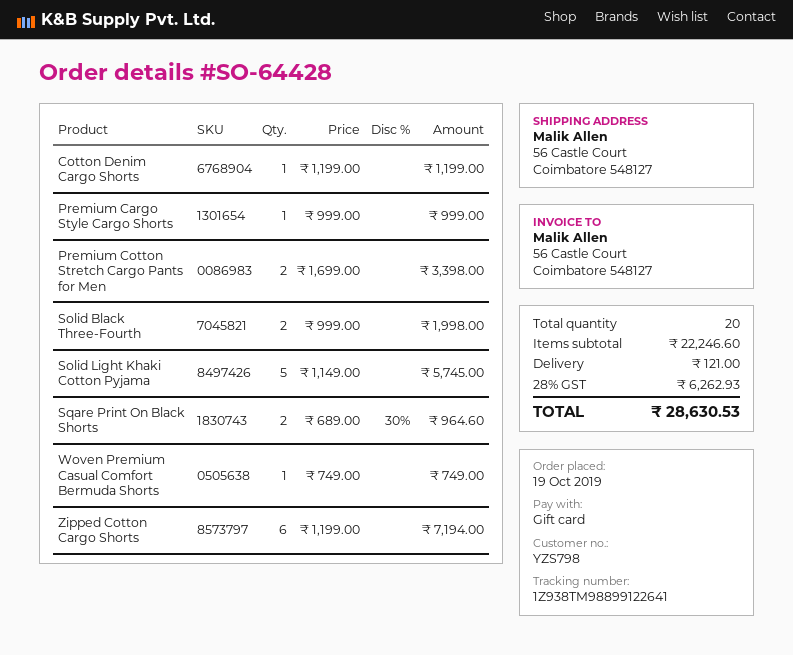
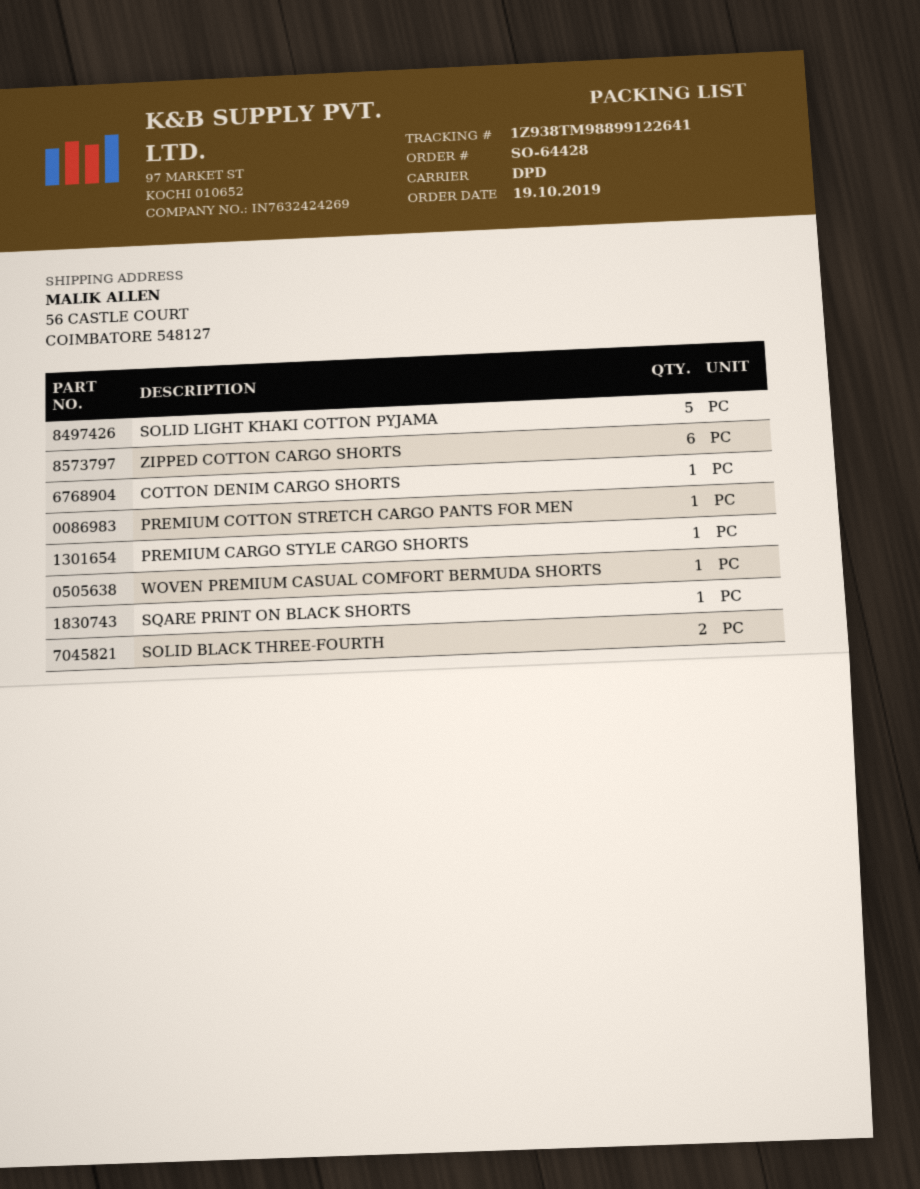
Premium Cotton Stretch Cargo Pants for Men: 2 -> 1
Sqare Print On Black Shorts: 2 -> 1

